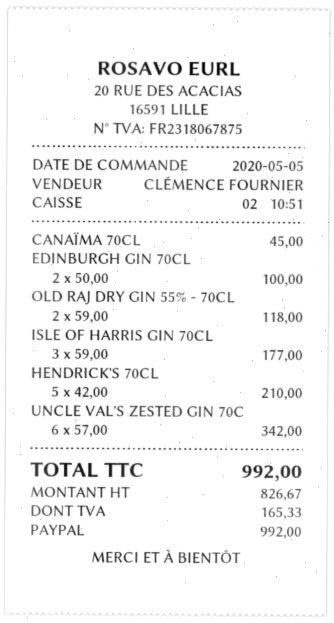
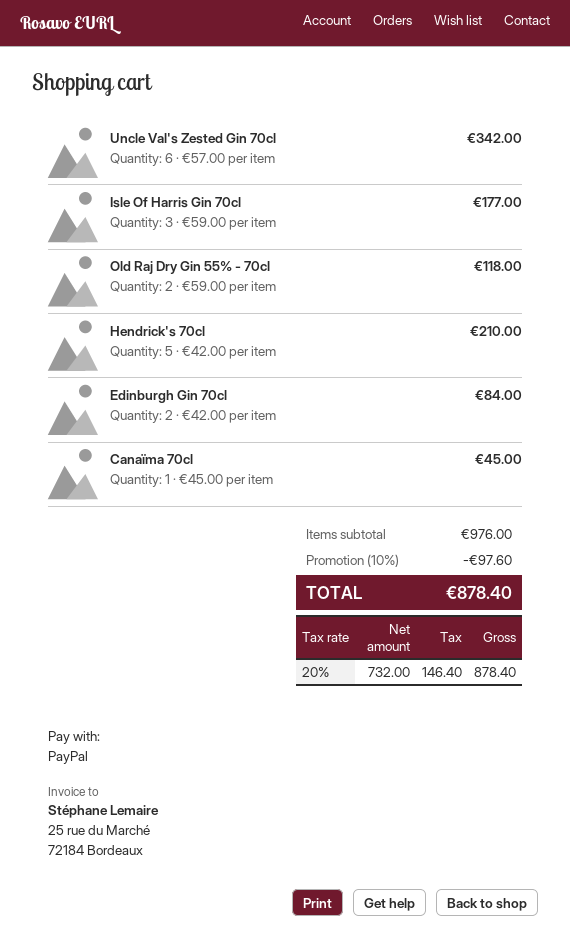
EDINBURGH GIN 70CL: 2 x 50.00 = 100.00 -> 2 x 42.00 = 84.00
discount: none -> 10% = 97.60
net: 826.67 -> 732.00
tax: 165.33 -> 146.40
total: 992.00 -> 878.40

